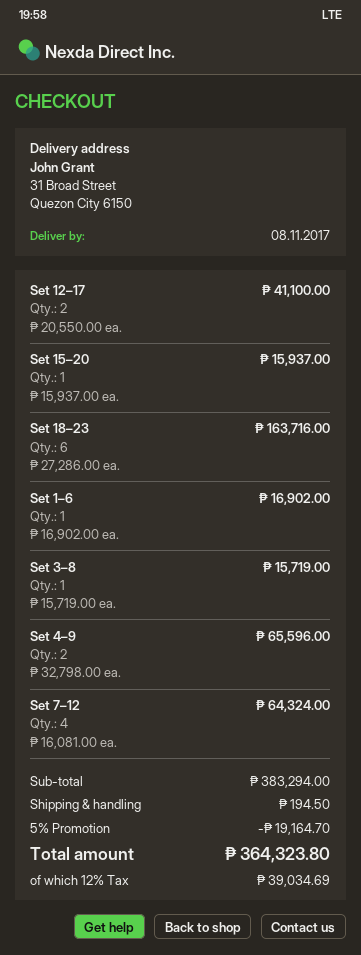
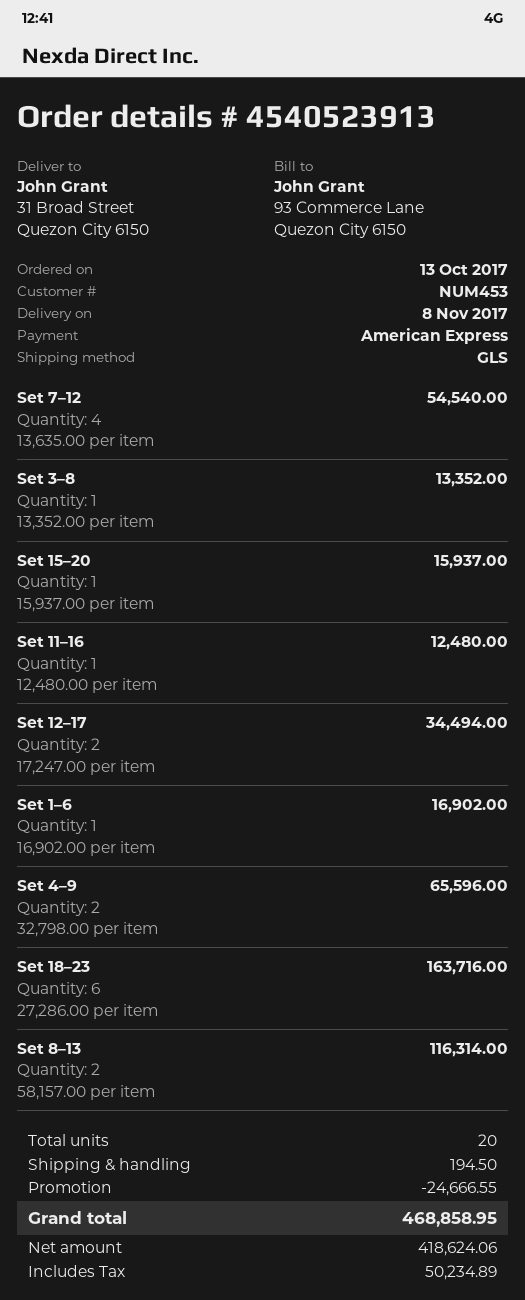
Set 12–17: 2 x 20550.00 = 41100.00 -> 2 x 17247.00 = 34494.00
Set 3–8: 1 x 15719.00 = 15719.00 -> 1 x 13352.00 = 13352.00
Set 7–12: 4 x 16081.00 = 64324.00 -> 4 x 13635.00 = 54540.00
Set 11–16: none -> 1 x 12480.00 = 12480.00
Set 8–13: none -> 2 x 58157.00 = 116314.00
discount: 19164.70 -> 24666.55
tax: 39034.69 -> 50234.89
total: 364323.80 -> 468858.95

